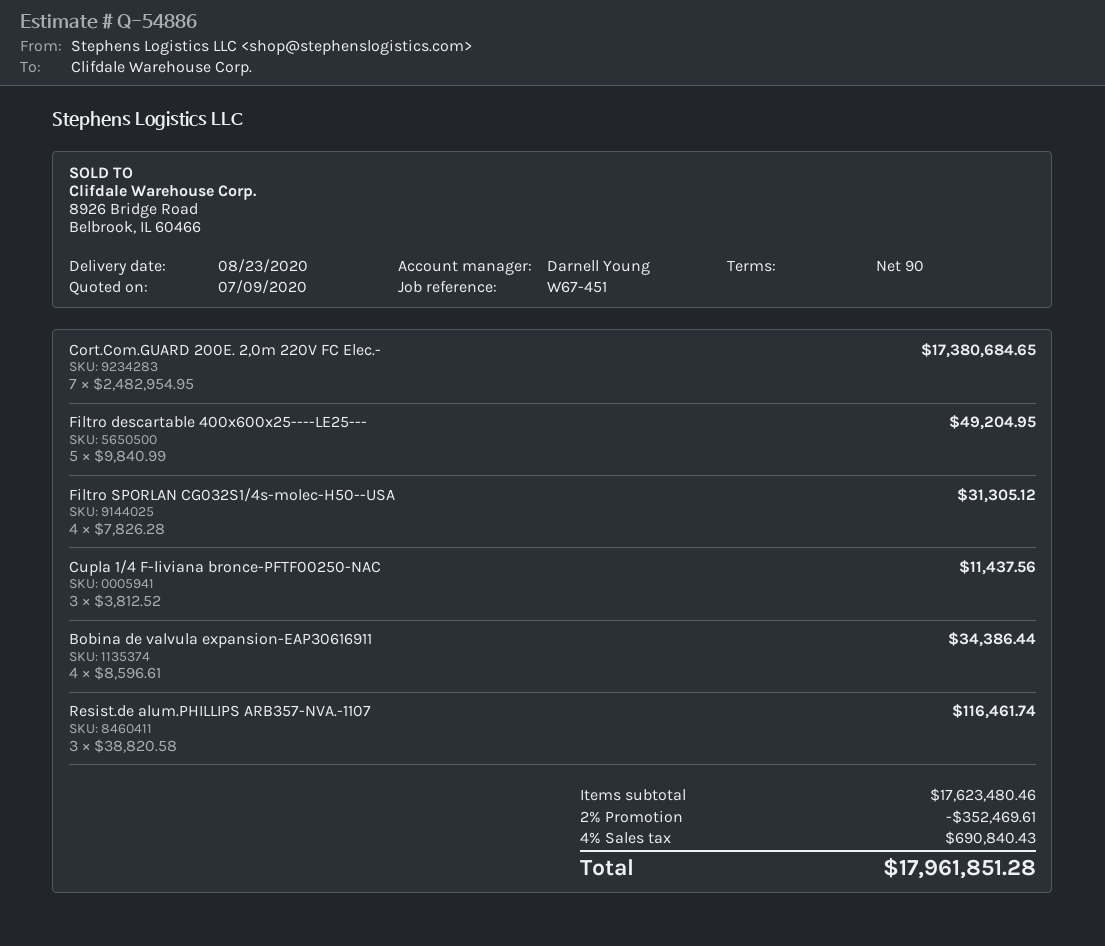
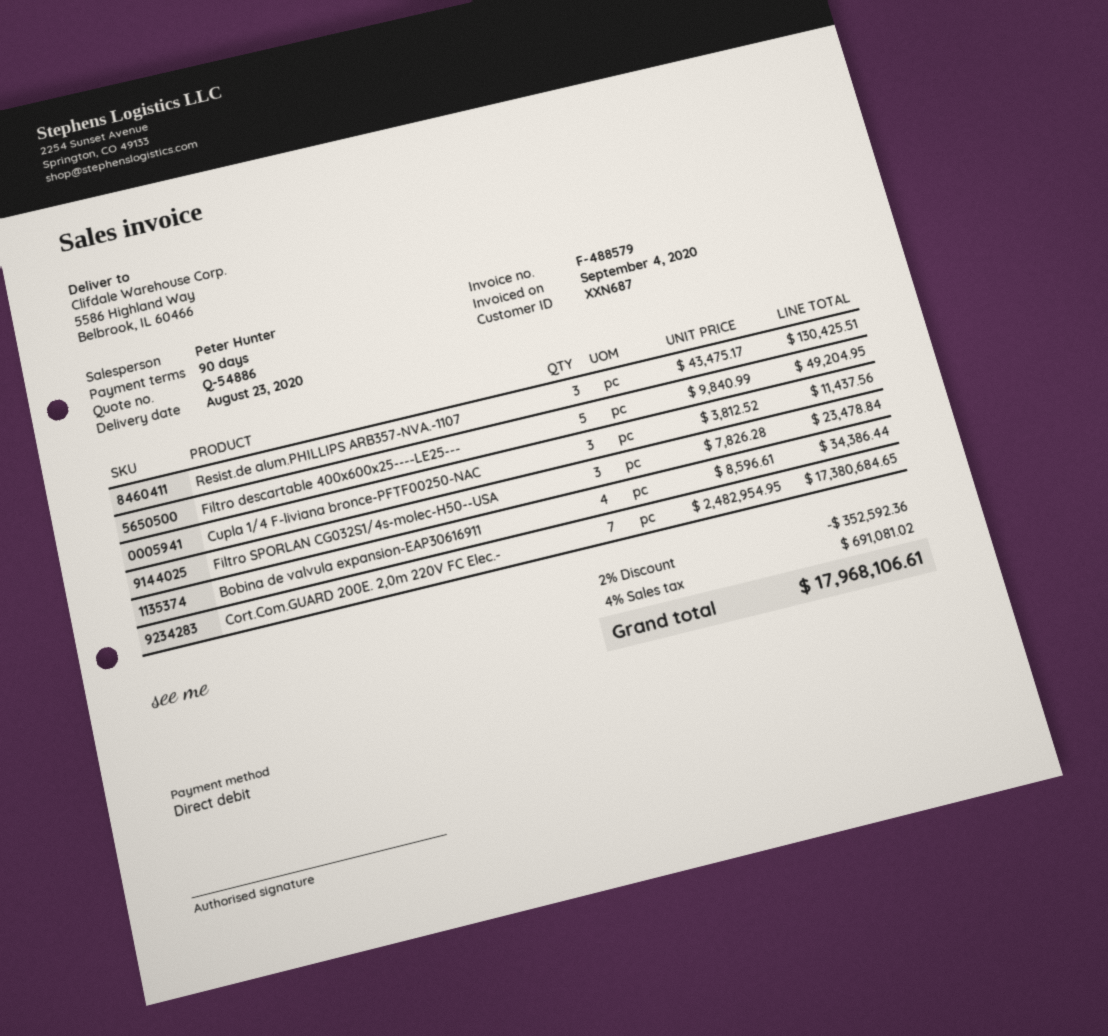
sales rep: Darnell Young -> Peter Hunter
Filtro SPORLAN CG032S1/4s-molec-H50--USA: 4 x 7826.28 = 31305.12 -> 3 x 7826.28 = 23478.84
Resist.de alum.PHILLIPS ARB357-NVA.-1107: 3 x 38820.58 = 116461.74 -> 3 x 43475.17 = 130425.51
discount: 2% = 352469.61 -> 2% = 352592.36
tax: 4% = 690840.43 -> 4% = 691081.02
total: 17961851.28 -> 17968106.61

